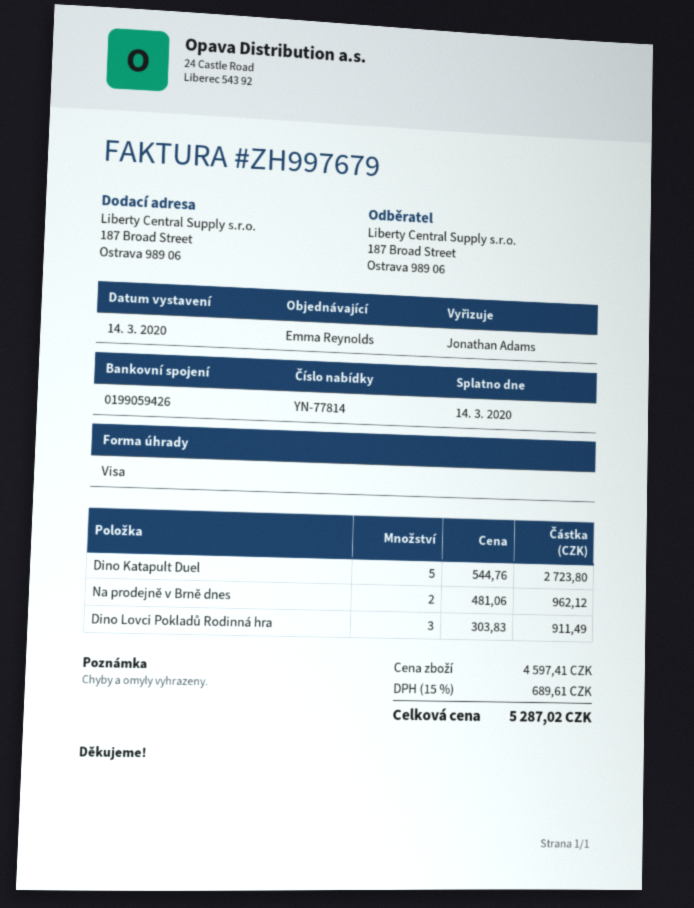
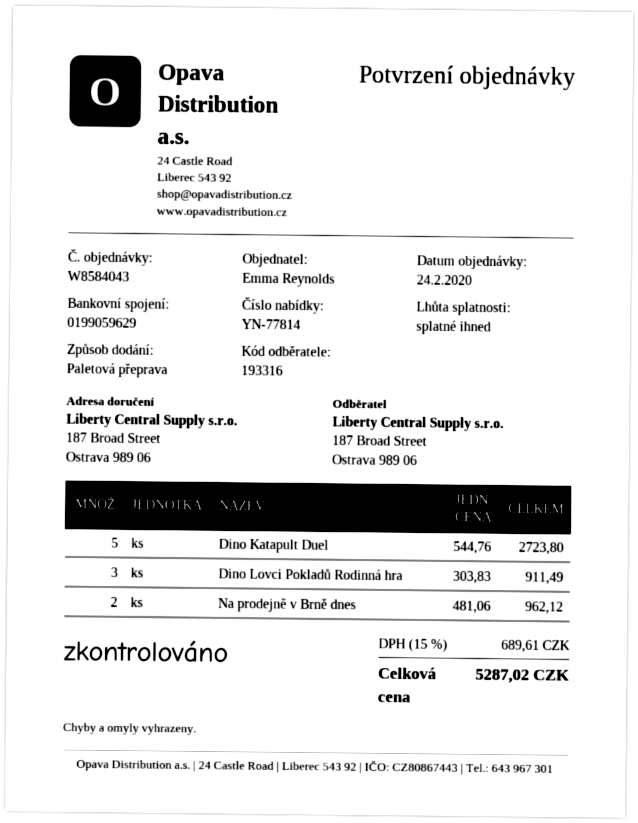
bank account: 0199059426 -> 0199059629

